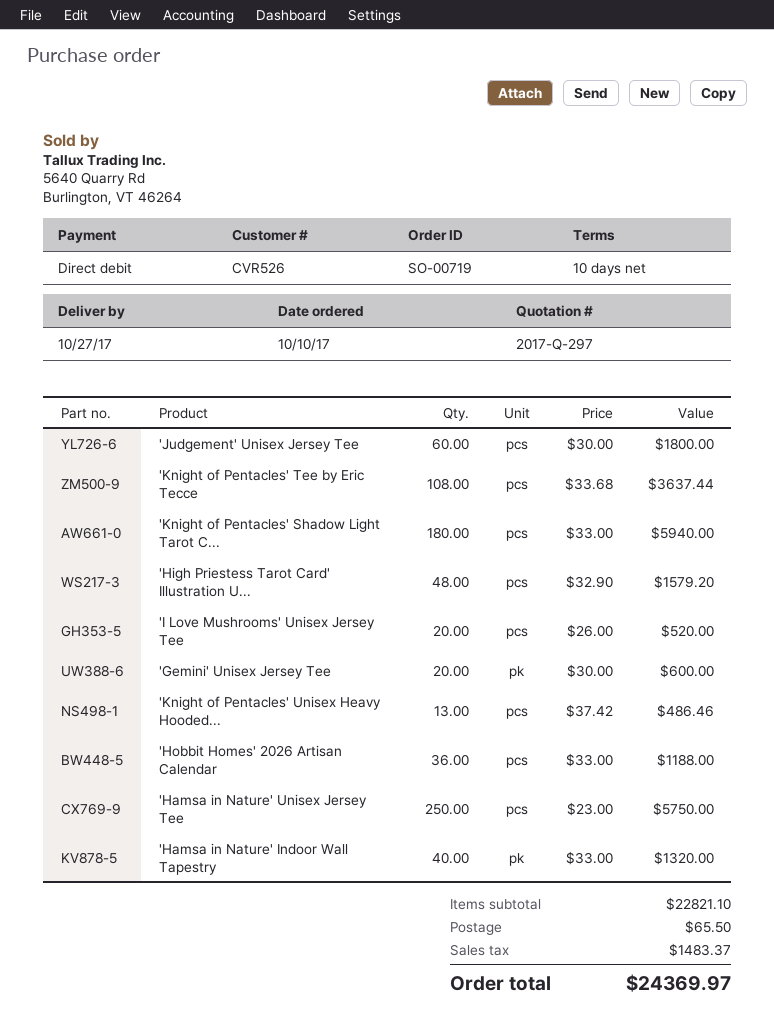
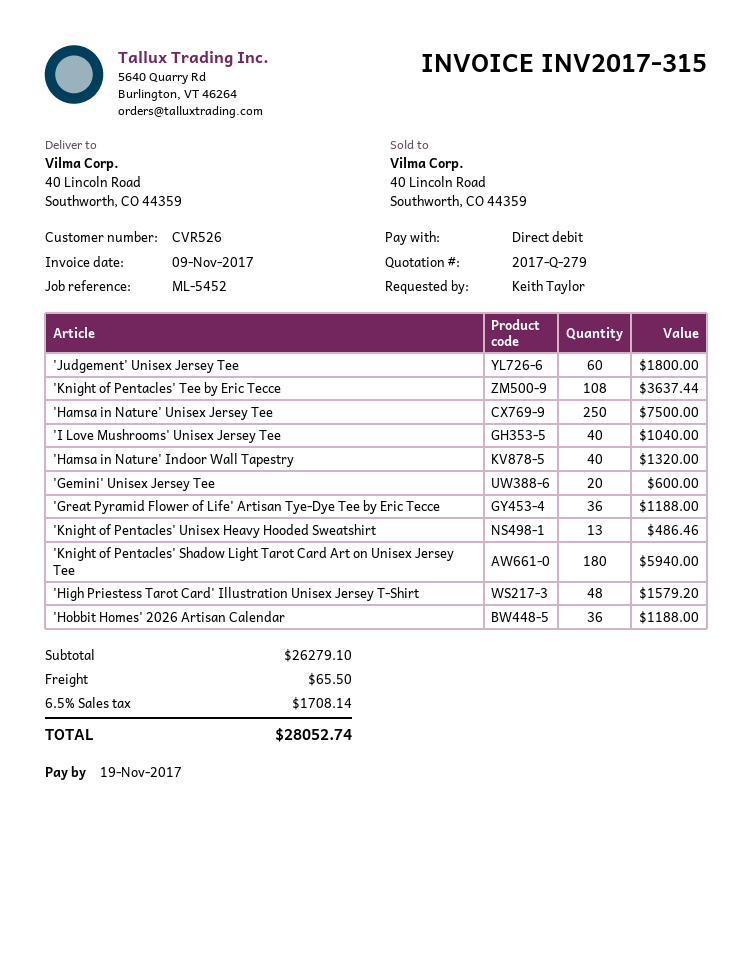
quote number: 2017-Q-297 -> 2017-Q-279
'I Love Mushrooms' Unisex Jersey Tee: 20 for 520.00 -> 40 for 1040.00
'Hamsa in Nature' Unisex Jersey Tee: 250 for 5750.00 -> 250 for 7500.00
'Great Pyramid Flower of Life' Artisan Tye-Dye Tee by Eric Tecce: none -> 36 for 1188.00
subtotal: 22821.10 -> 26279.10
tax: 1483.37 -> 1708.14
total: 24369.97 -> 28052.74

